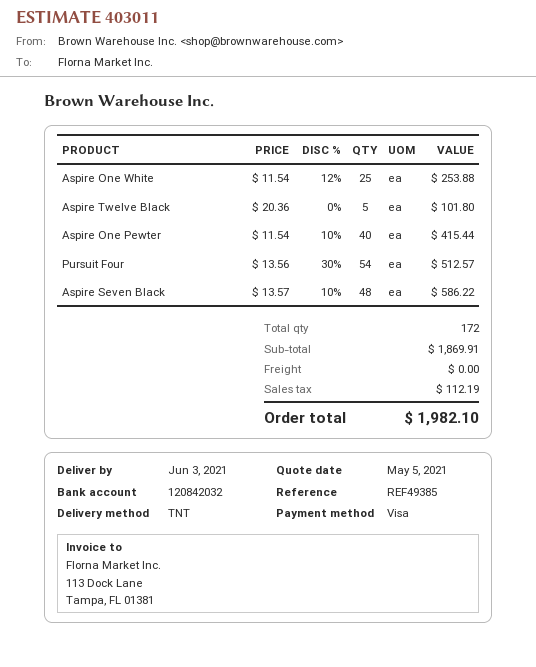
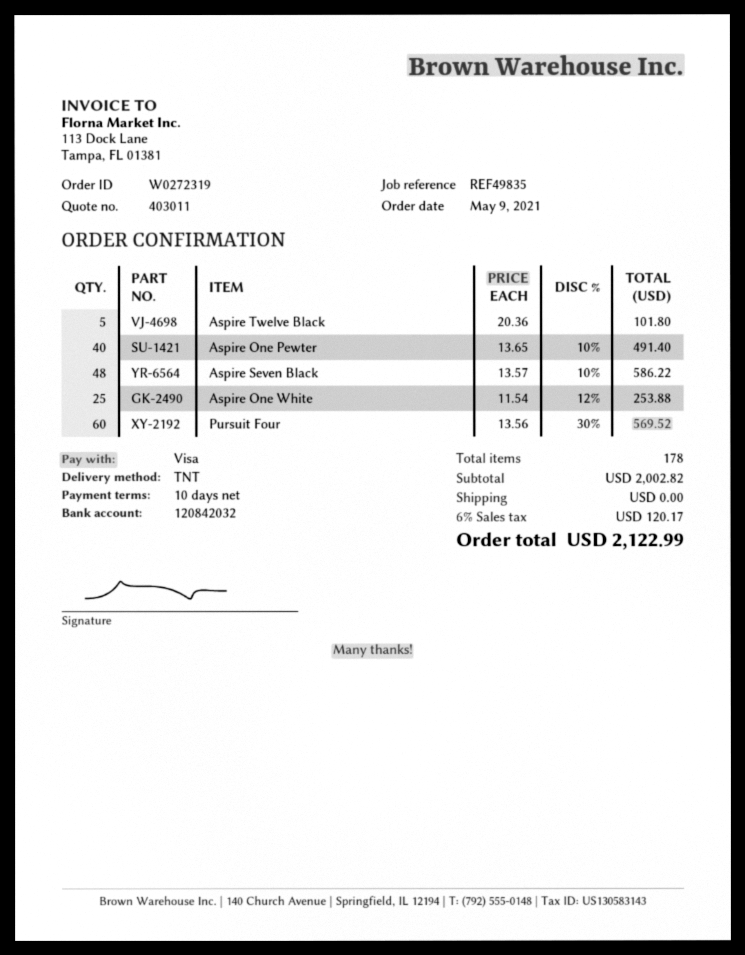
reference: REF49385 -> REF49835
Aspire One Pewter: 40 x 11.54 - 10% = 415.44 -> 40 x 13.65 - 10% = 491.40
Pursuit Four: 54 x 13.56 - 30% = 512.57 -> 60 x 13.56 - 30% = 569.52
total quantity: 172 -> 178
subtotal: 1869.91 -> 2002.82
tax: 112.19 -> 120.17
total: 1982.10 -> 2122.99

